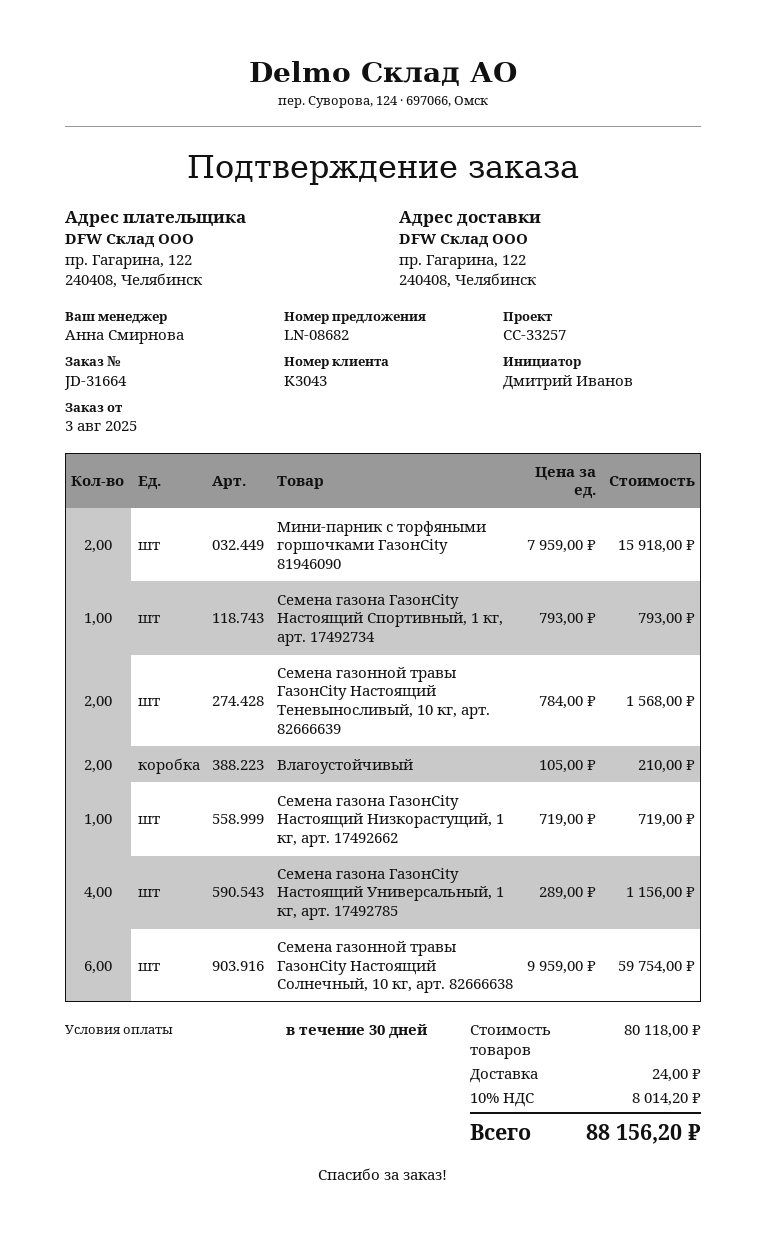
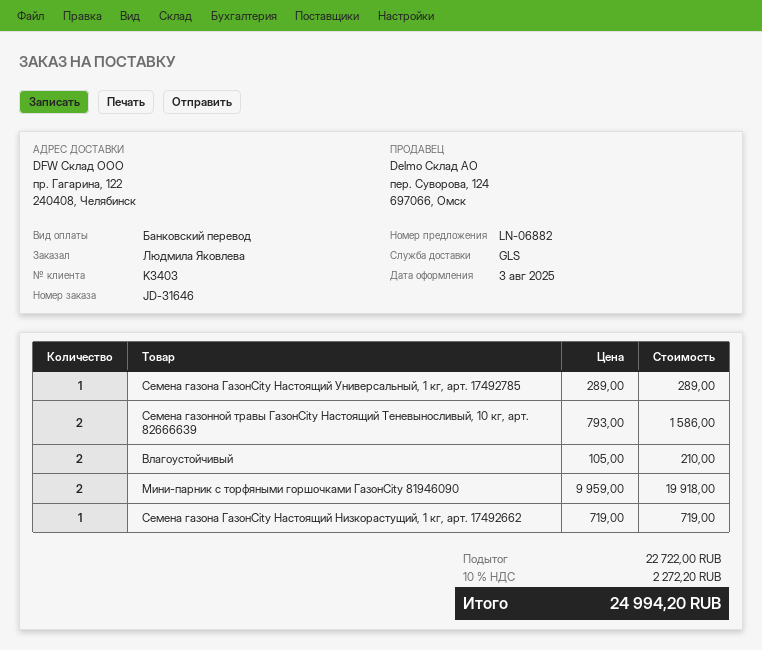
quote number: LN-08682 -> LN-06882
order number: JD-31664 -> JD-31646
customer number: K3043 -> K3403
ordered by: Дмитрий Иванов -> Людмила Яковлева
Мини-парник с торфяными горшочками ГазонCity 81946090: 2 x 7959.00 = 15918.00 -> 2 x 9959.00 = 19918.00
Семена газона ГазонCity Настоящий Спортивный, 1 кг, арт. 17492734: 1 x 793.00 = 793.00 -> none
Семена газонной травы ГазонCity Настоящий Теневыносливый, 10 кг, арт. 82666639: 2 x 784.00 = 1568.00 -> 2 x 793.00 = 1586.00
Семена газона ГазонCity Настоящий Универсальный, 1 кг, арт. 17492785: 4 x 289.00 = 1156.00 -> 1 x 289.00 = 289.00
Семена газонной травы ГазонCity Настоящий Солнечный, 10 кг, арт. 82666638: 6 x 9959.00 = 59754.00 -> none
subtotal: 80118.00 -> 22722.00
shipping: 24.00 -> none
tax: 10% = 8014.20 -> 10% = 2272.20
total: 88156.20 -> 24994.20

